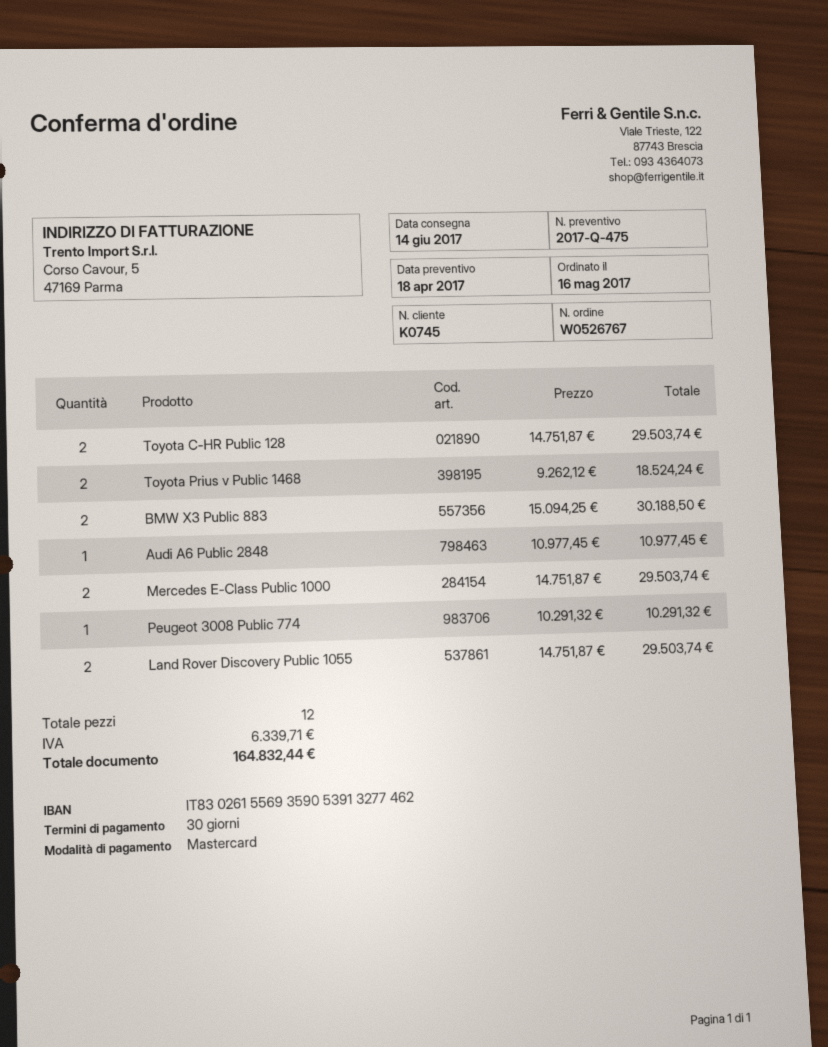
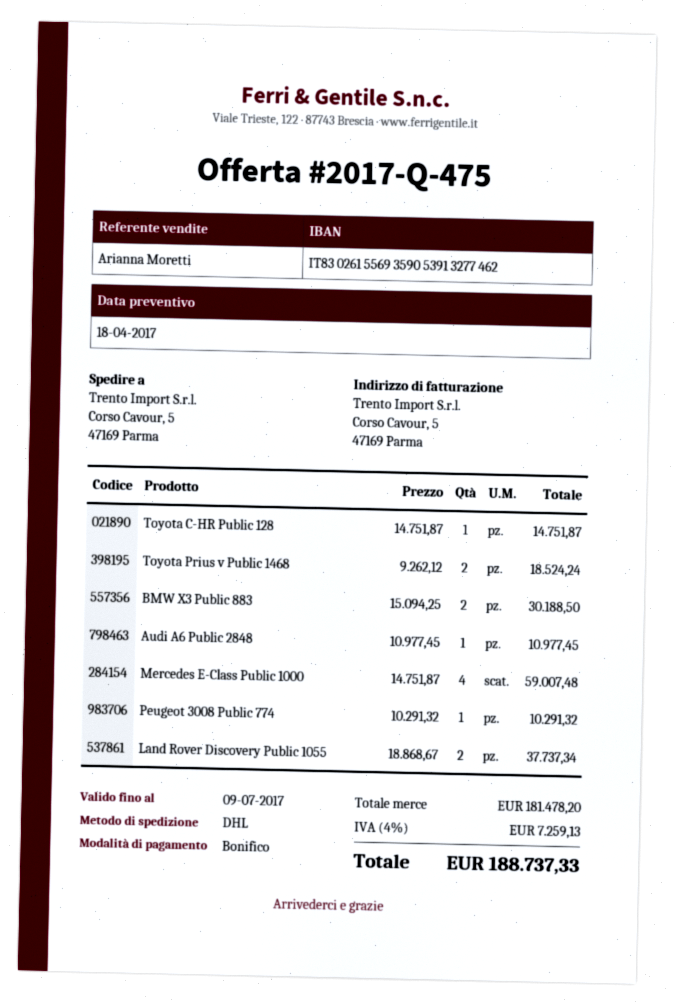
payment method: Mastercard -> bank transfer
Toyota C-HR Public 128: 2 x 14751.87 = 29503.74 -> 1 x 14751.87 = 14751.87
Mercedes E-Class Public 1000: 2 x 14751.87 = 29503.74 -> 4 x 14751.87 = 59007.48
Land Rover Discovery Public 1055: 2 x 14751.87 = 29503.74 -> 2 x 18868.67 = 37737.34
tax: 6339.71 -> 7259.13
total: 164832.44 -> 188737.33

